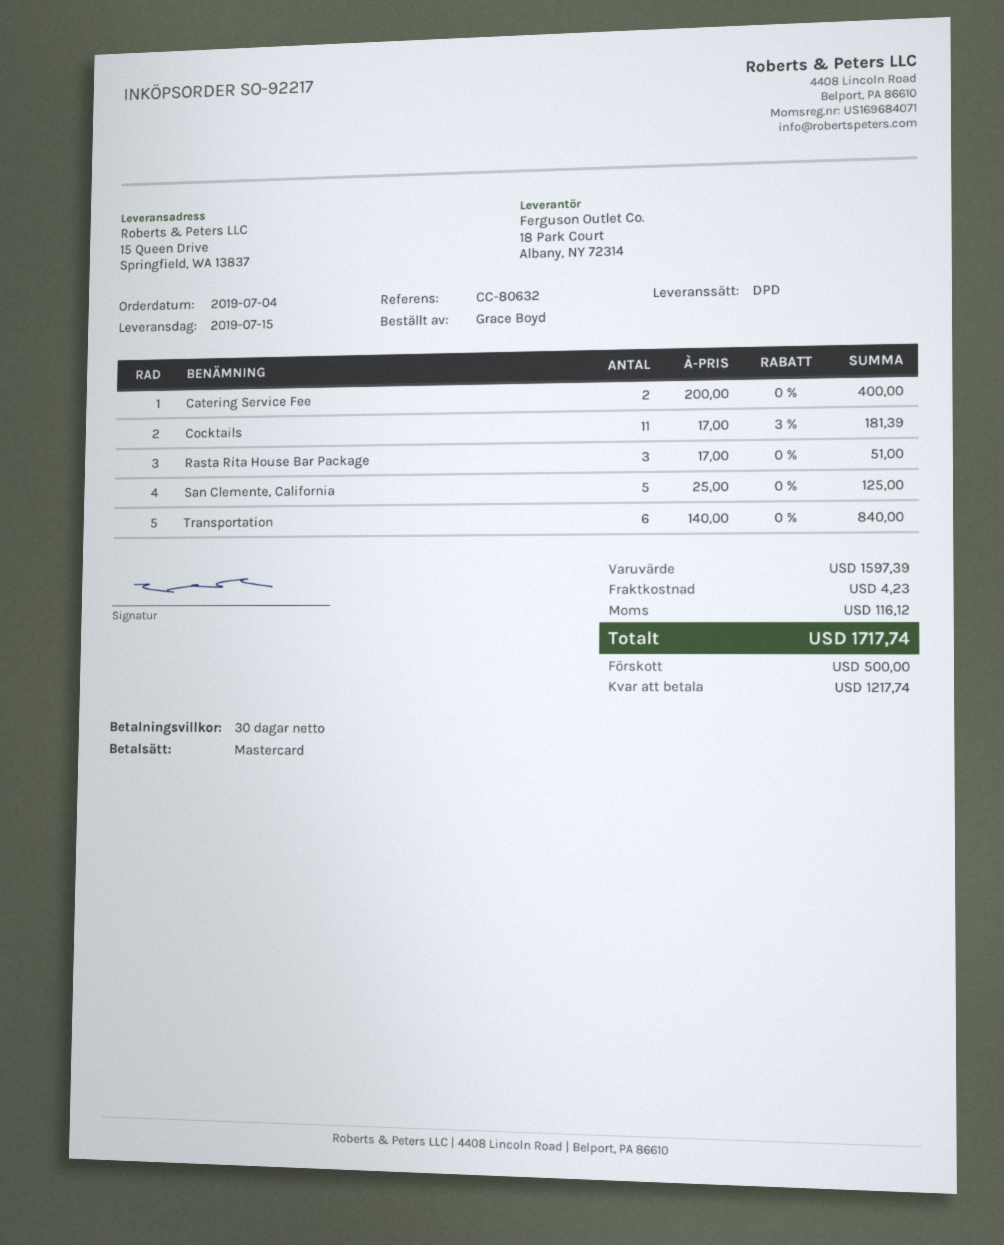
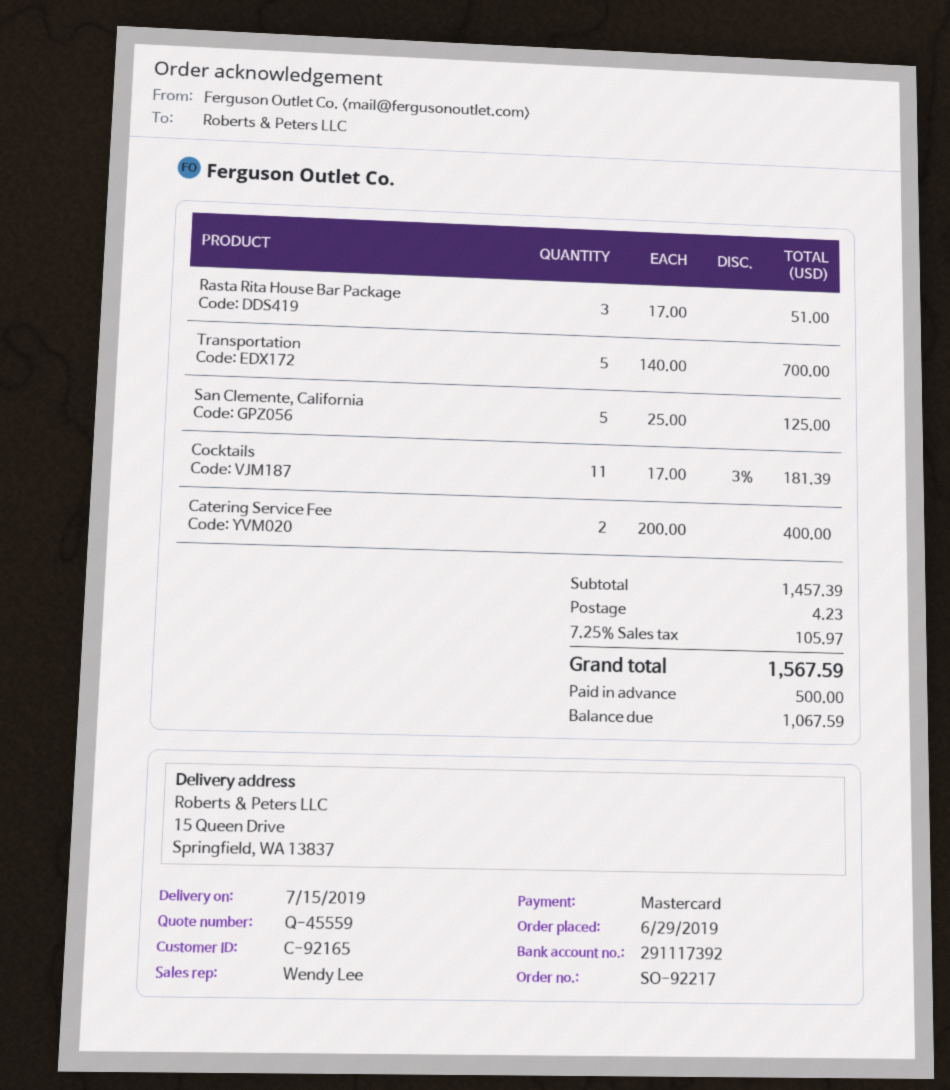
order date: 2019-07-04 -> 2019-06-29
Transportation: 6 x 140.00 = 840.00 -> 5 x 140.00 = 700.00
subtotal: 1597.39 -> 1457.39
tax: 116.12 -> 105.97
total: 1717.74 -> 1567.59
balance: 1217.74 -> 1067.59

